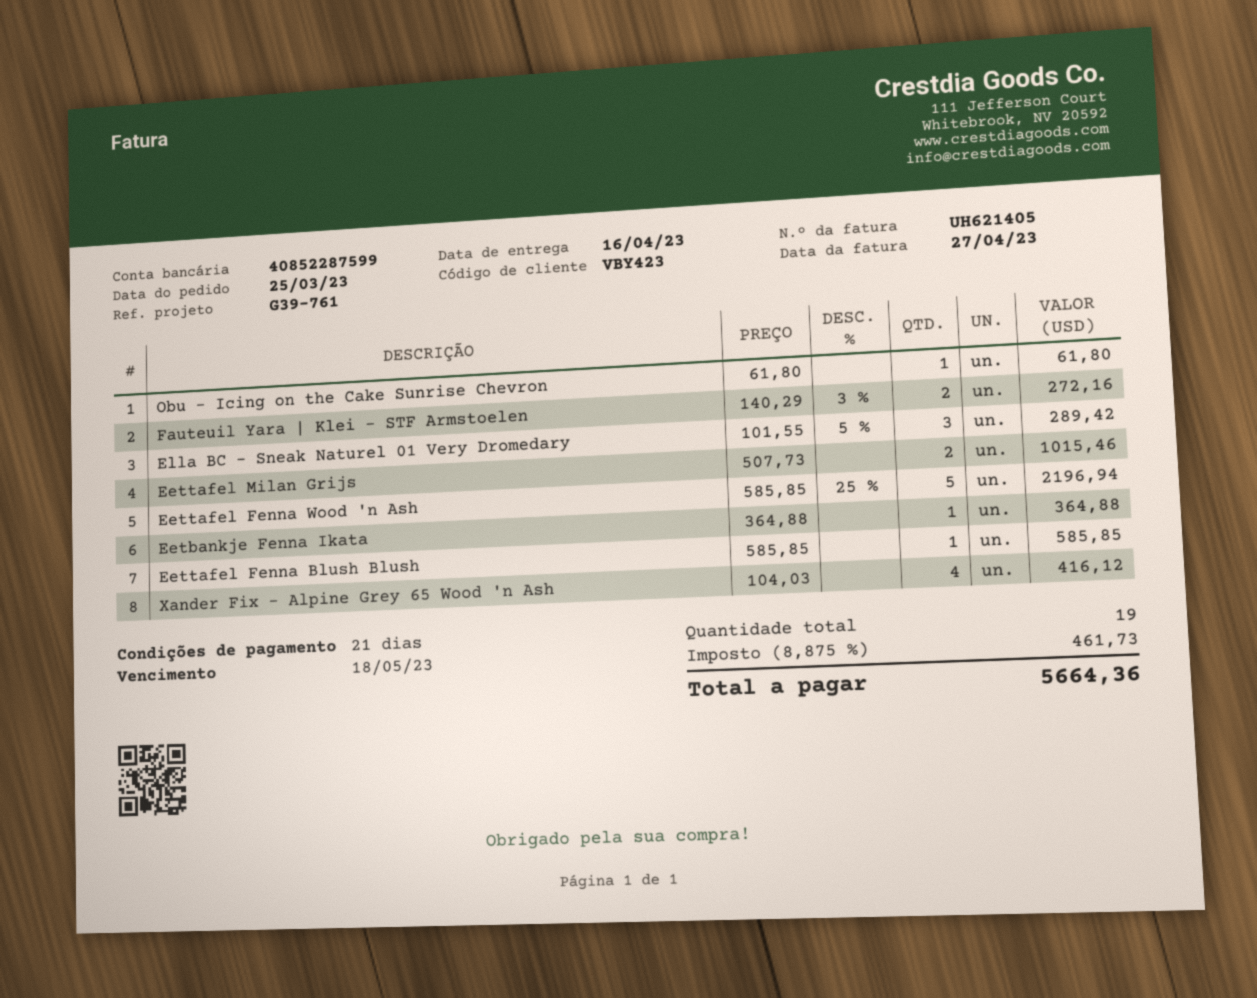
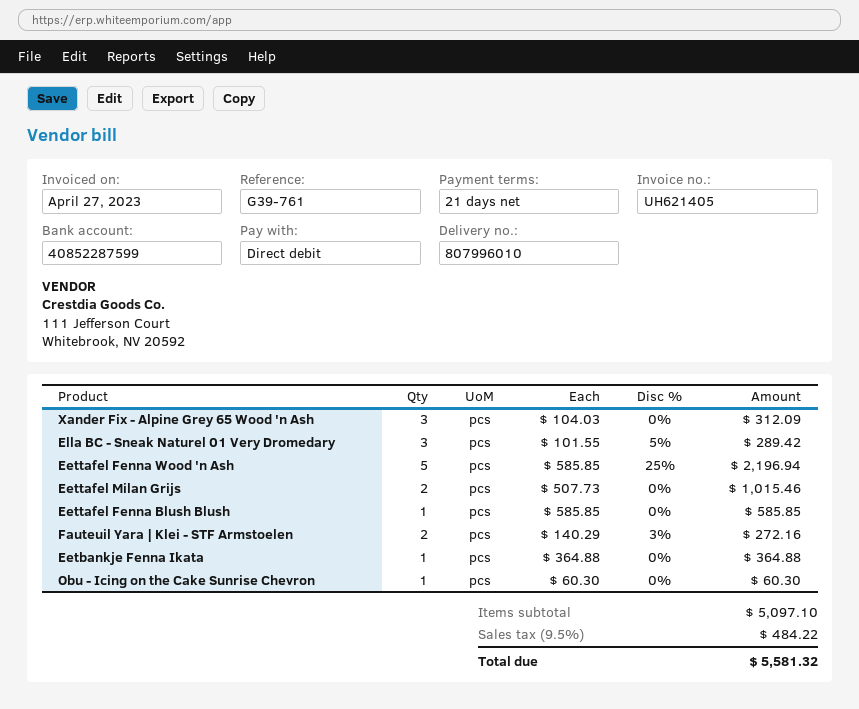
Obu - Icing on the Cake Sunrise Chevron: 1 x 61.80 = 61.80 -> 1 x 60.30 = 60.30
Xander Fix - Alpine Grey 65 Wood 'n Ash: 4 x 104.03 = 416.12 -> 3 x 104.03 = 312.09
tax: 8.875% = 461.73 -> 9.5% = 484.22
total: 5664.36 -> 5581.32

